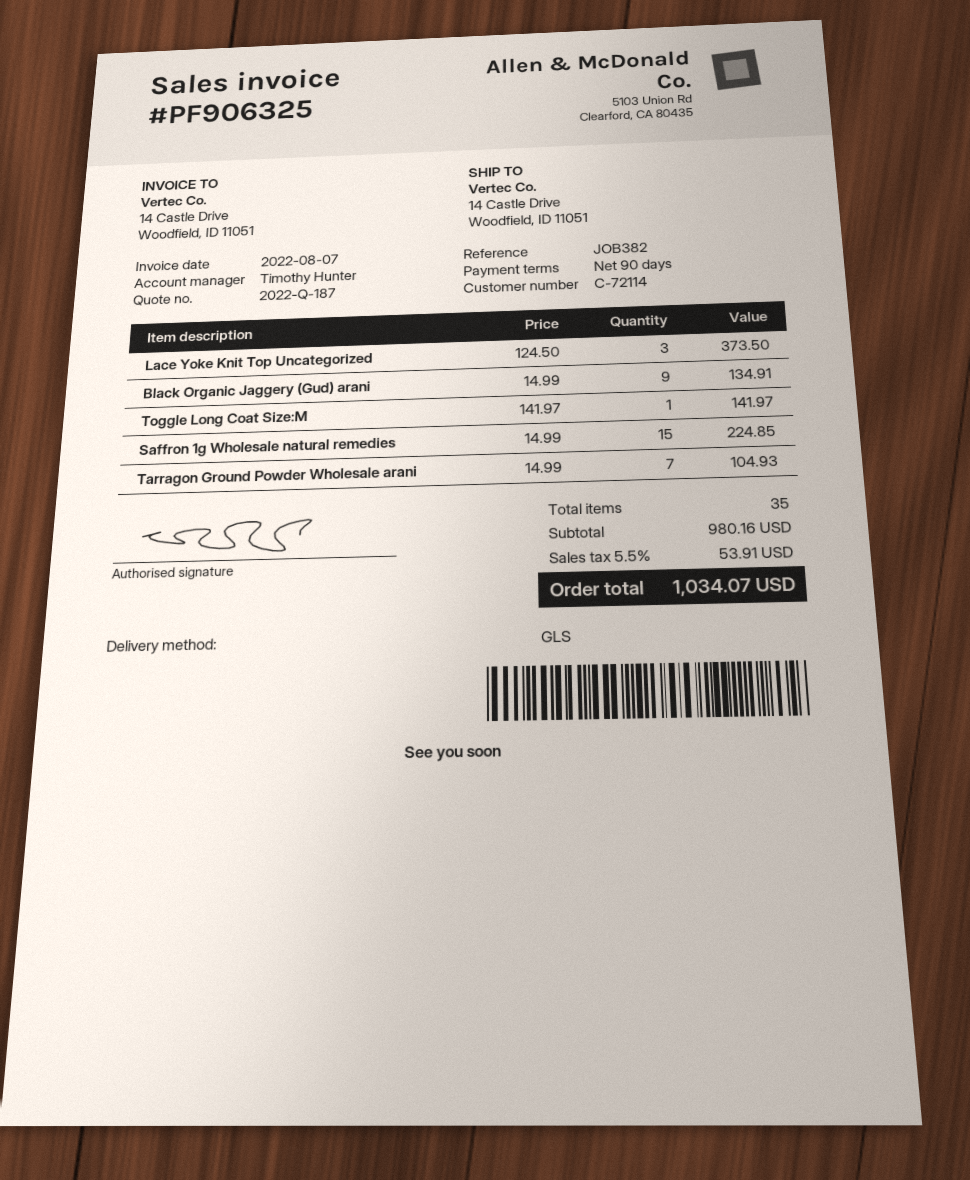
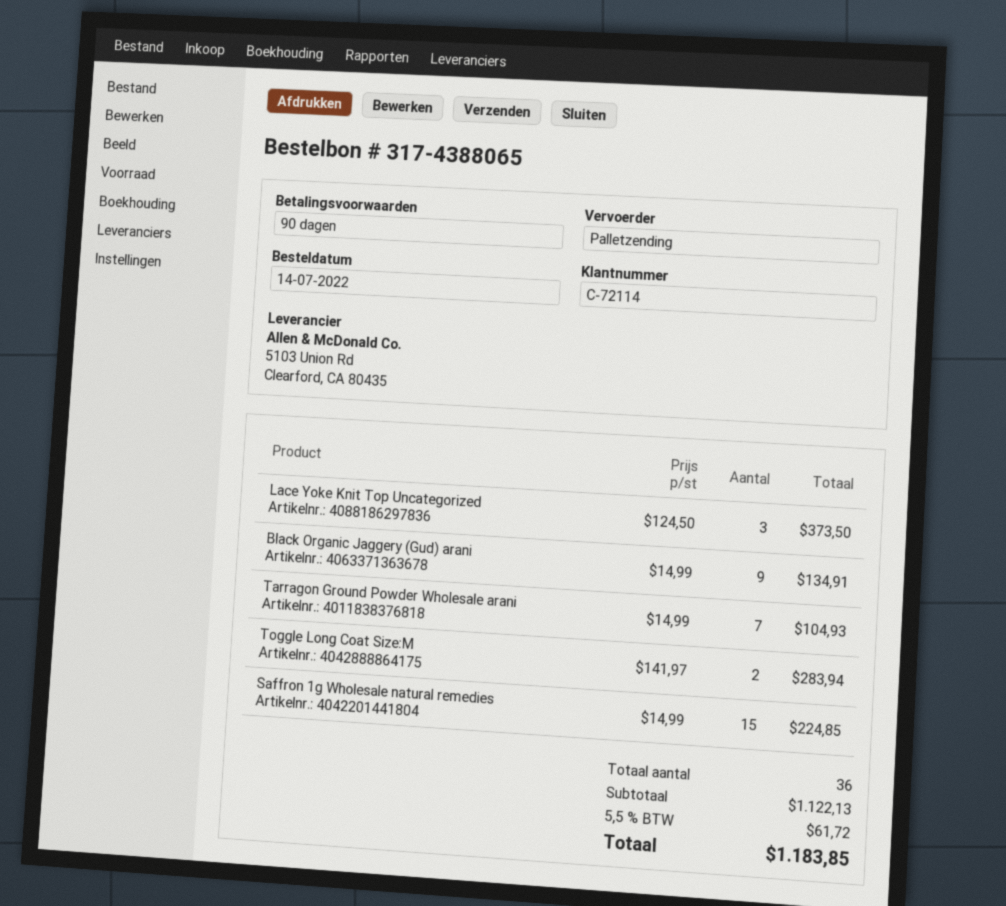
shipping method: GLS -> pallet freight
Toggle Long Coat Size:M: 1 x 141.97 = 141.97 -> 2 x 141.97 = 283.94
total quantity: 35 -> 36
subtotal: 980.16 -> 1122.13
tax: 5.5% = 53.91 -> 5.5% = 61.72
total: 1034.07 -> 1183.85

